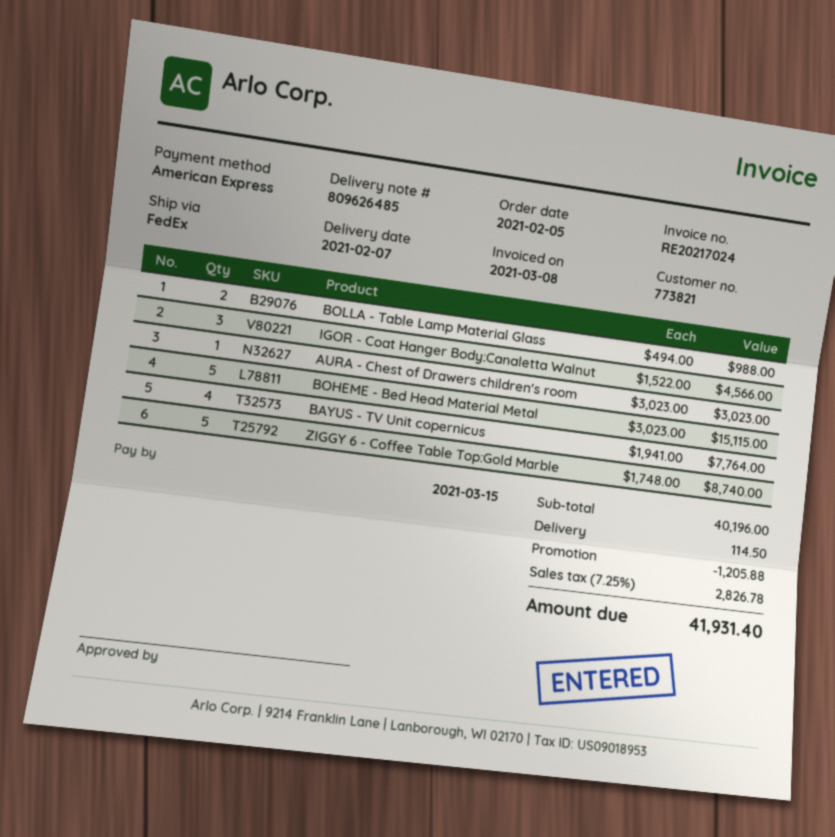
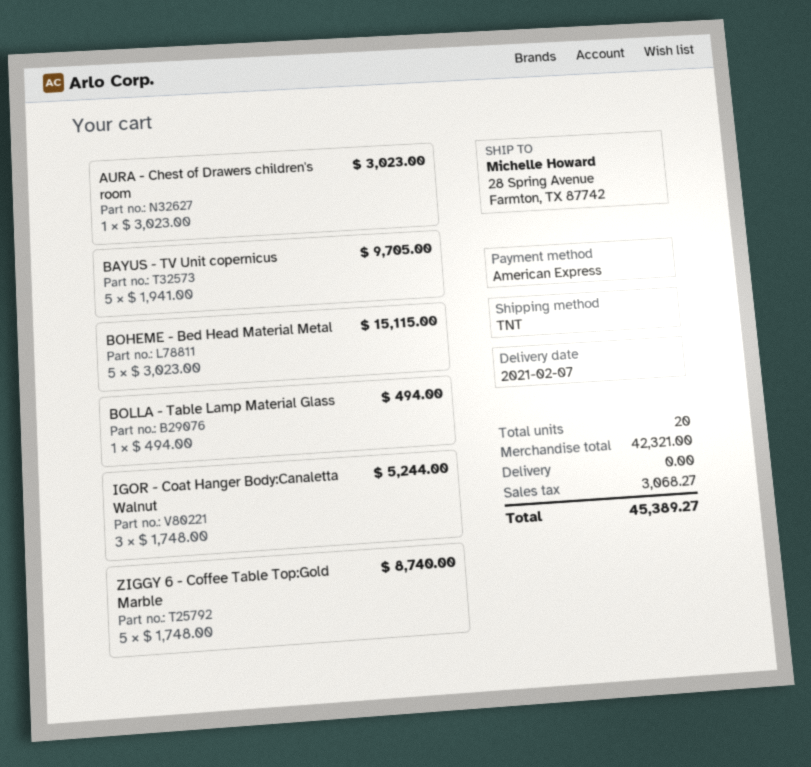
shipping method: FedEx -> TNT
BOLLA - Table Lamp Material Glass: 2 x 494.00 = 988.00 -> 1 x 494.00 = 494.00
IGOR - Coat Hanger Body:Canaletta Walnut: 3 x 1522.00 = 4566.00 -> 3 x 1748.00 = 5244.00
BAYUS - TV Unit copernicus: 4 x 1941.00 = 7764.00 -> 5 x 1941.00 = 9705.00
subtotal: 40196.00 -> 42321.00
discount: 1205.88 -> none
shipping: 114.50 -> 0.00
tax: 2826.78 -> 3068.27
total: 41931.40 -> 45389.27

